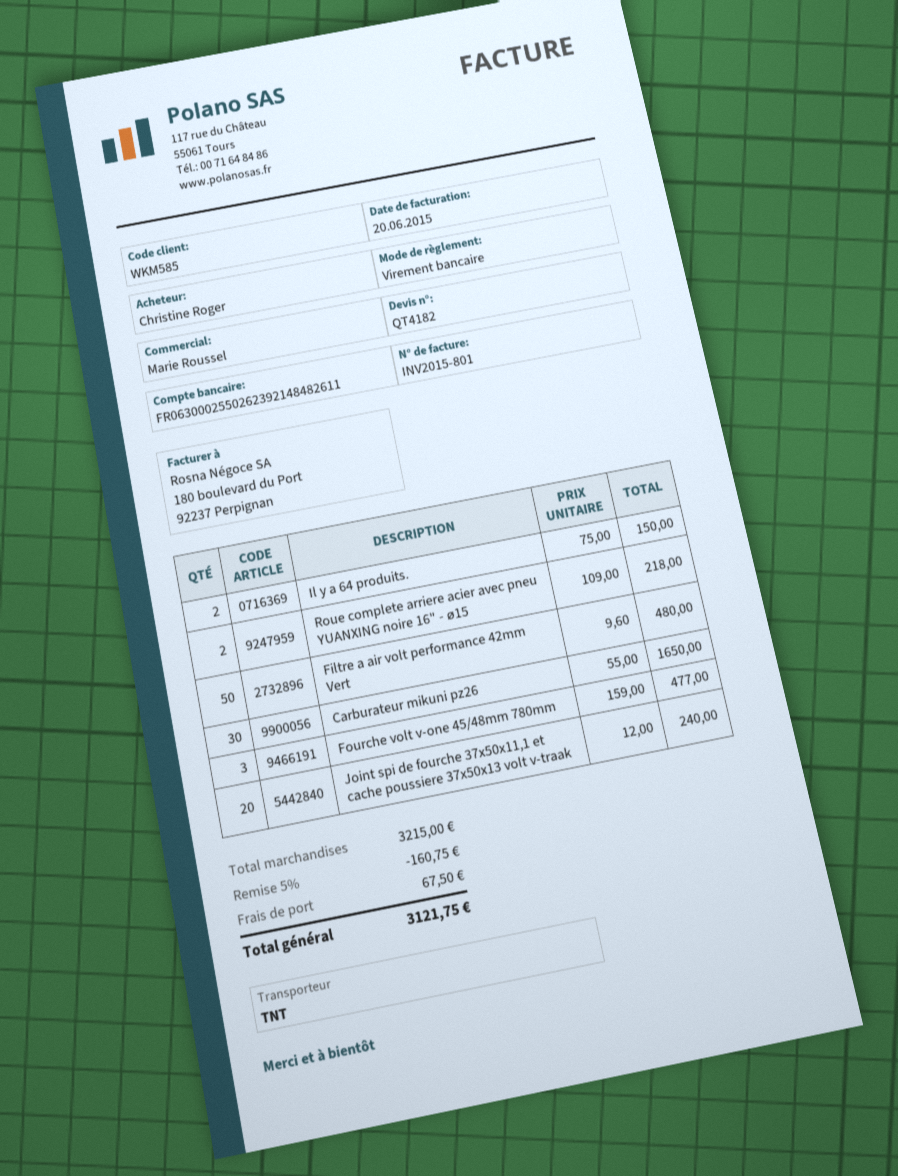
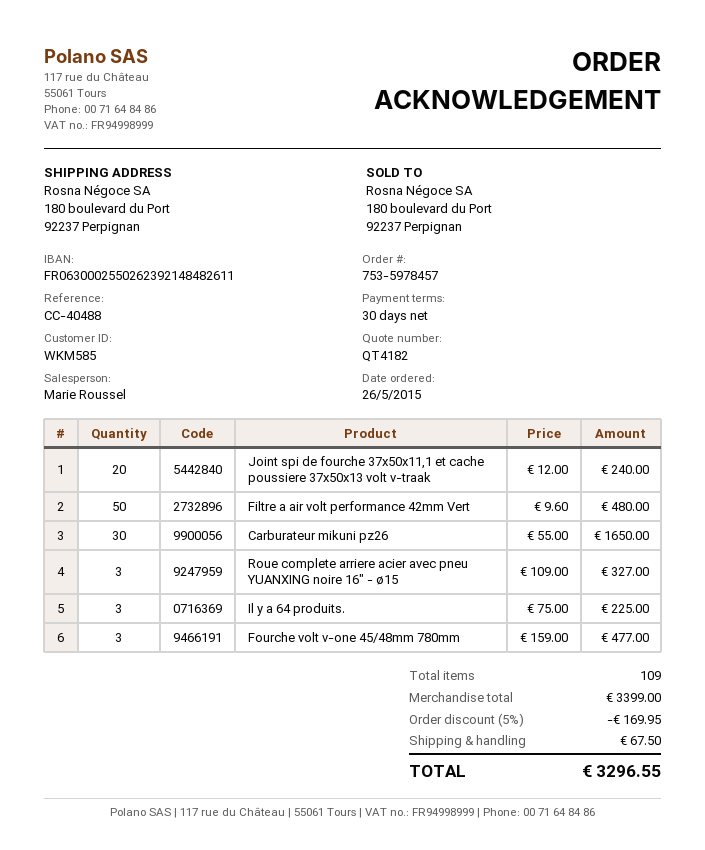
Il y a 64 produits.: 2 x 75.00 = 150.00 -> 3 x 75.00 = 225.00
Roue complete arriere acier avec pneu YUANXING noire 16" - ø15: 2 x 109.00 = 218.00 -> 3 x 109.00 = 327.00
subtotal: 3215.00 -> 3399.00
discount: 5% = 160.75 -> 5% = 169.95
total: 3121.75 -> 3296.55

